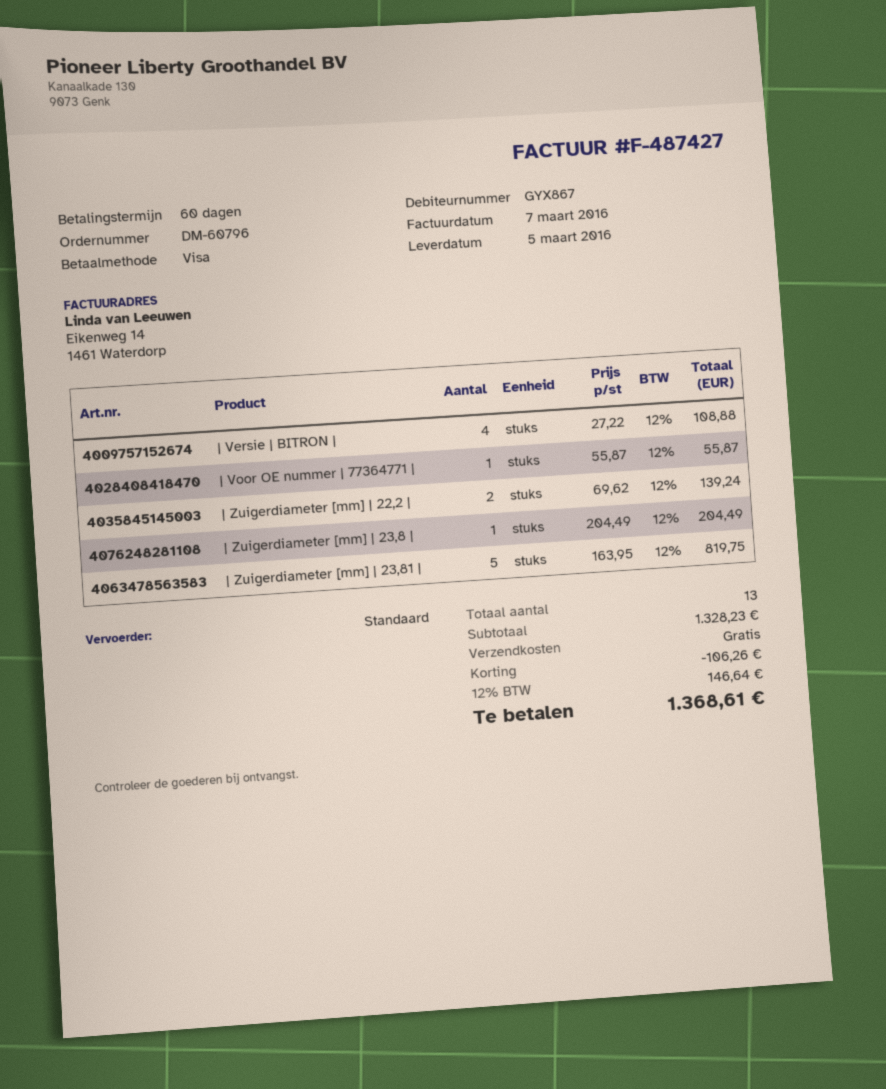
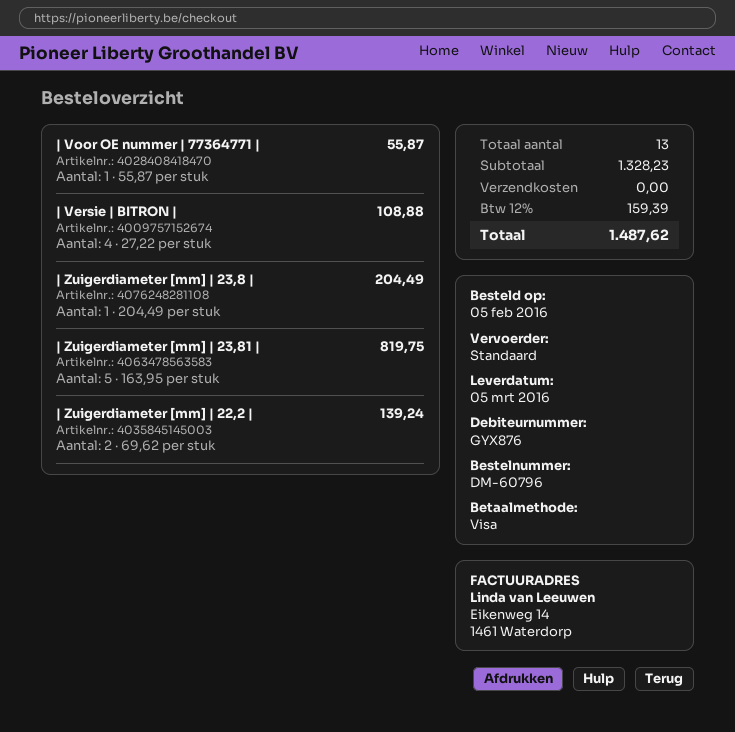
customer number: GYX867 -> GYX876
discount: 106.26 -> none
tax: 12% = 146.64 -> 12% = 159.39
total: 1368.61 -> 1487.62

